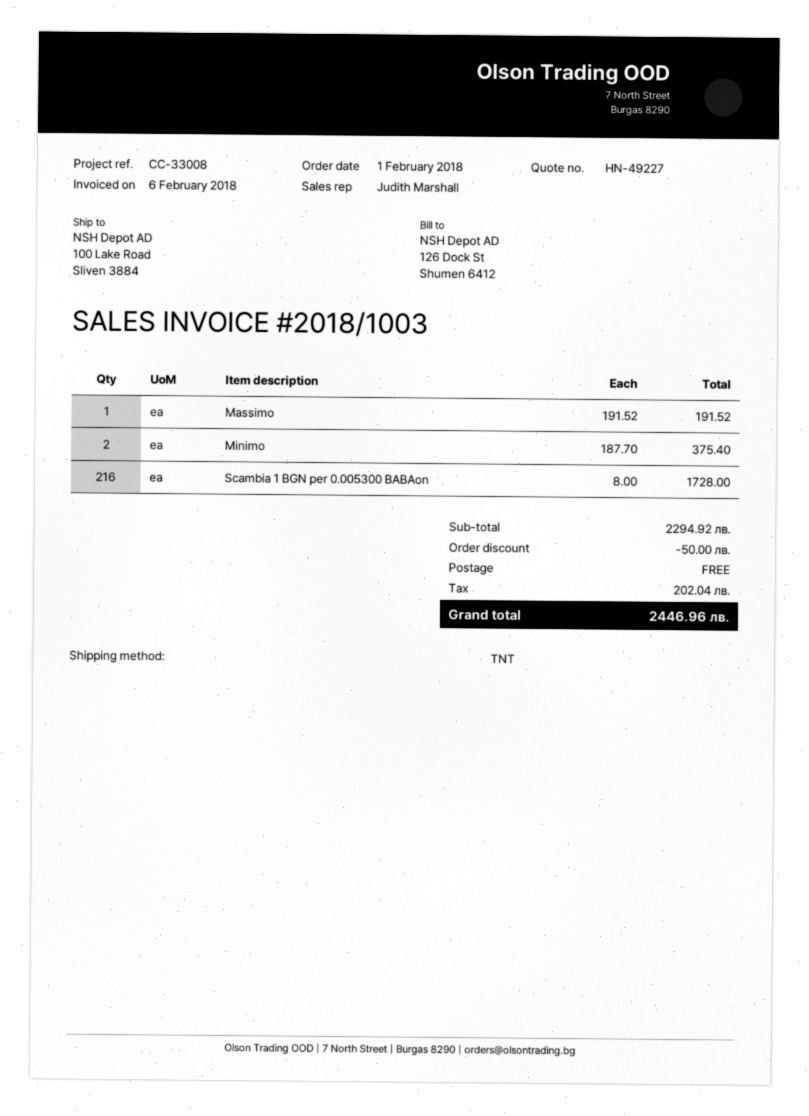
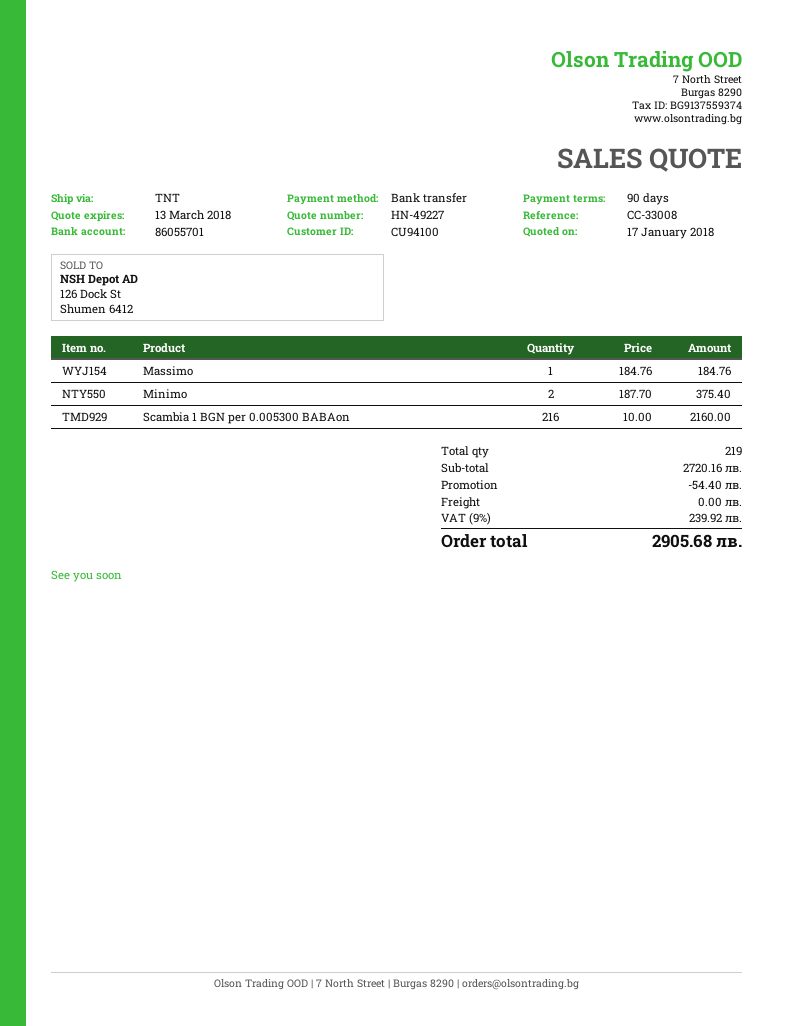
Massimo: 1 x 191.52 = 191.52 -> 1 x 184.76 = 184.76
Scambia 1 BGN per 0.005300 BABAon: 216 x 8.00 = 1728.00 -> 216 x 10.00 = 2160.00
subtotal: 2294.92 -> 2720.16
discount: 50.00 -> 54.40
tax: 202.04 -> 239.92
total: 2446.96 -> 2905.68

